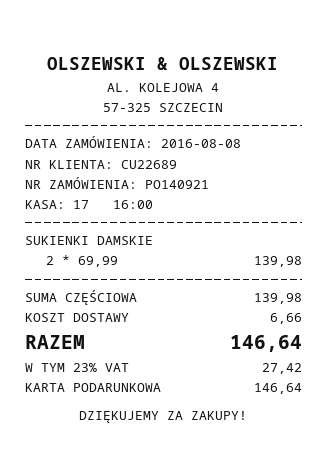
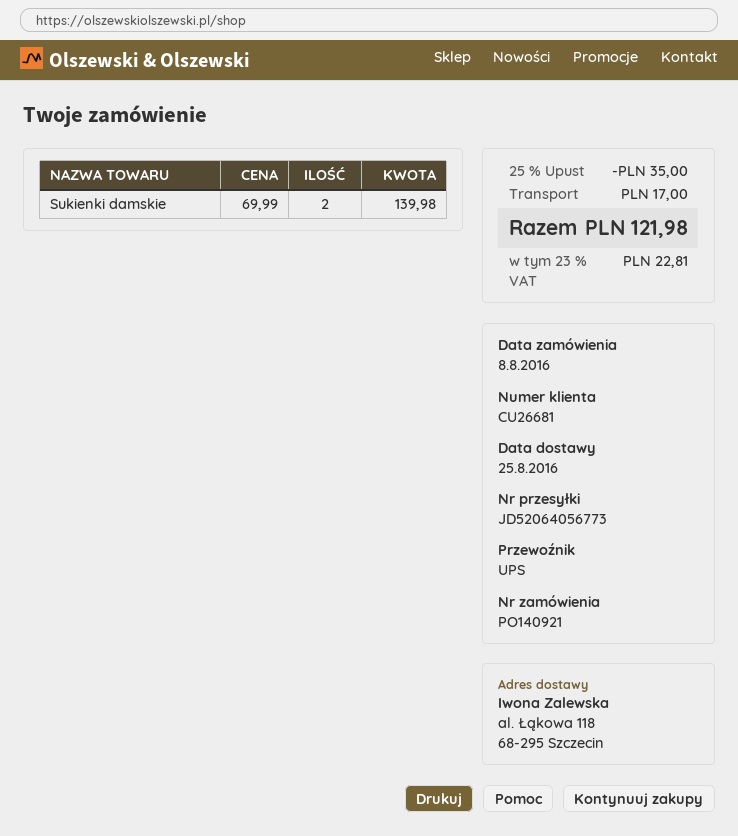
customer number: CU22689 -> CU26681
discount: none -> 25% = 35.00
shipping: 6.66 -> 17.00
tax: 23% = 27.42 -> 23% = 22.81
total: 146.64 -> 121.98

